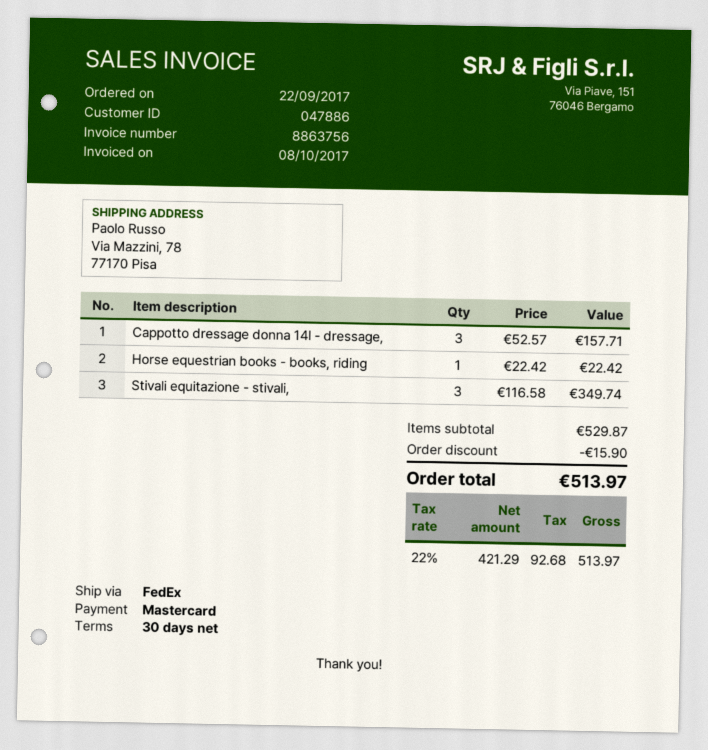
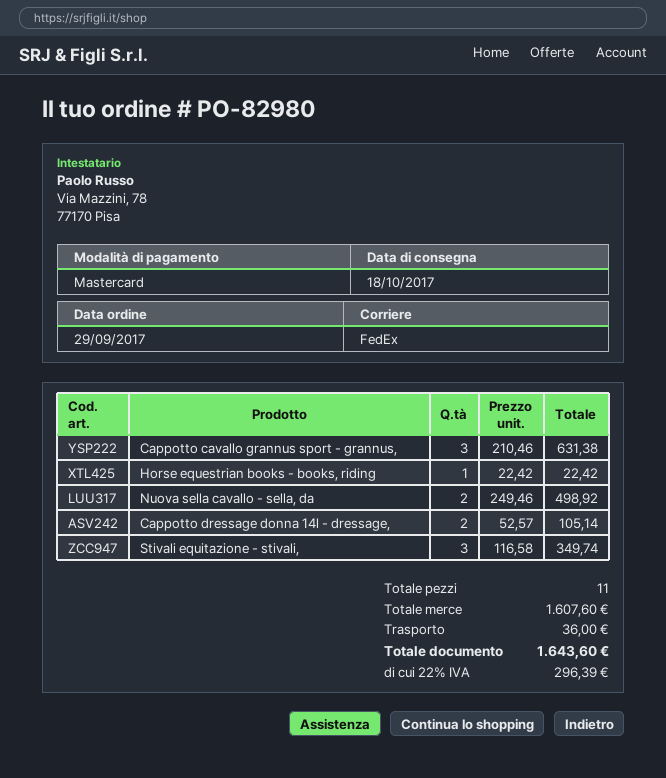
order date: 2017-09-22 -> 2017-09-29
Cappotto dressage donna 14l - dressage,: 3 x 52.57 = 157.71 -> 2 x 52.57 = 105.14
Cappotto cavallo grannus sport - grannus,: none -> 3 x 210.46 = 631.38
Nuova sella cavallo - sella, da: none -> 2 x 249.46 = 498.92
subtotal: 529.87 -> 1607.60
discount: 15.90 -> none
shipping: none -> 36.00
tax: 22% = 92.68 -> 22% = 296.39
total: 513.97 -> 1643.60

